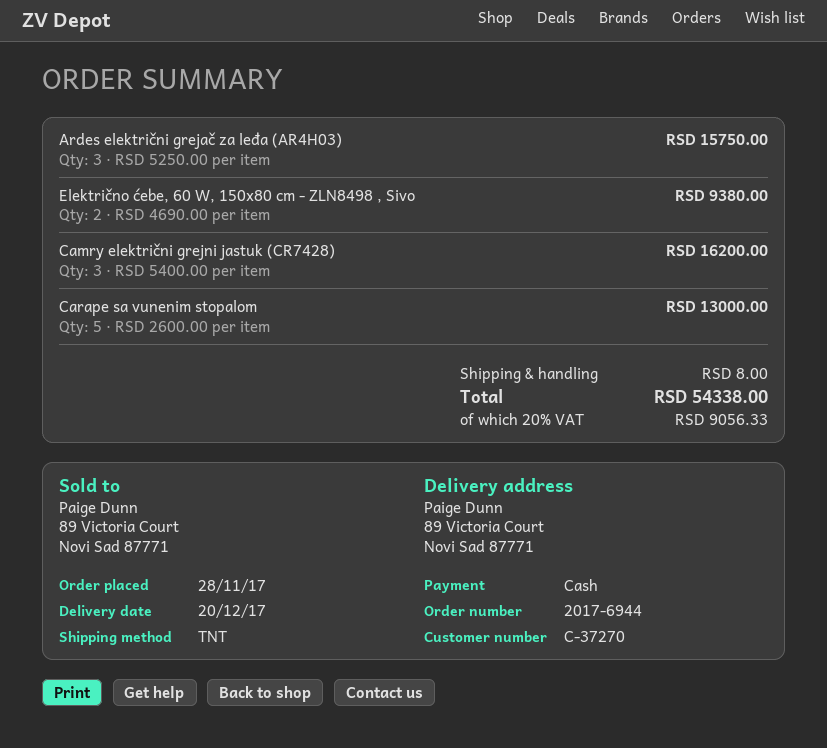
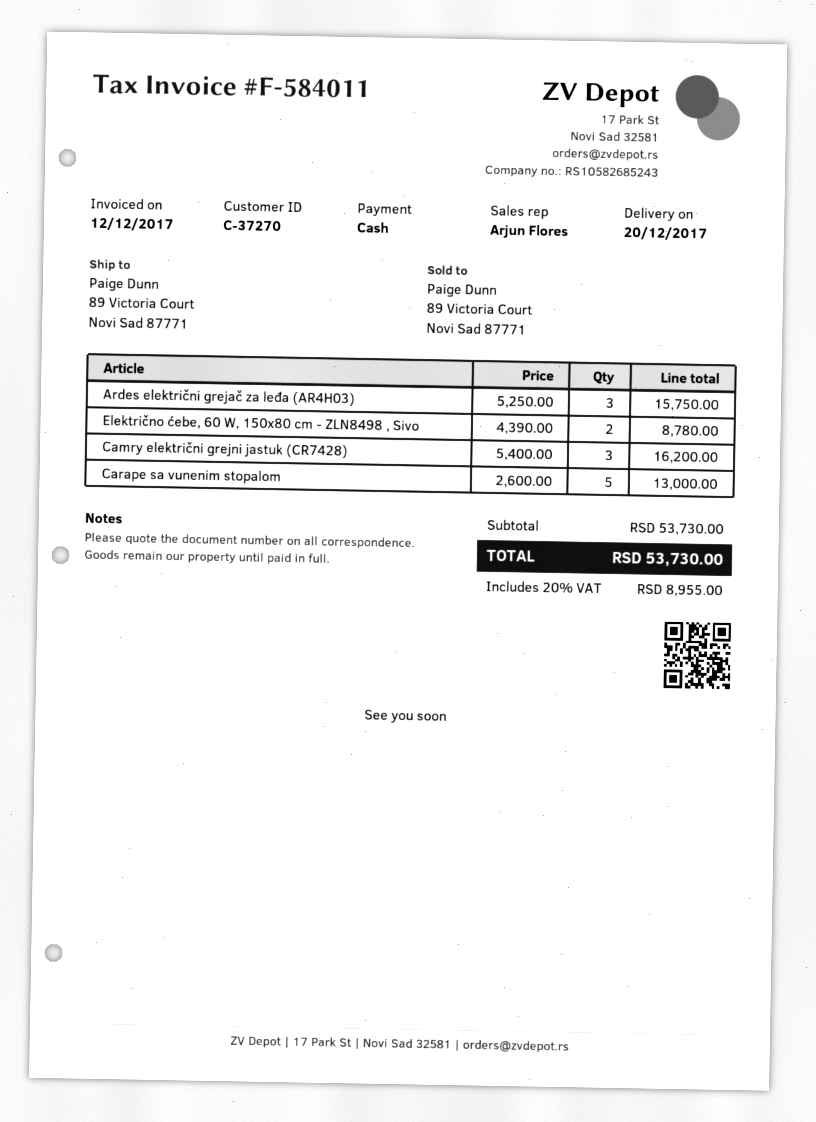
Električno ćebe, 60 W, 150x80 cm - ZLN8498 , Sivo: 2 x 4690.00 = 9380.00 -> 2 x 4390.00 = 8780.00
shipping: 8.00 -> none
tax: 20% = 9056.33 -> 20% = 8955.00
total: 54338.00 -> 53730.00

